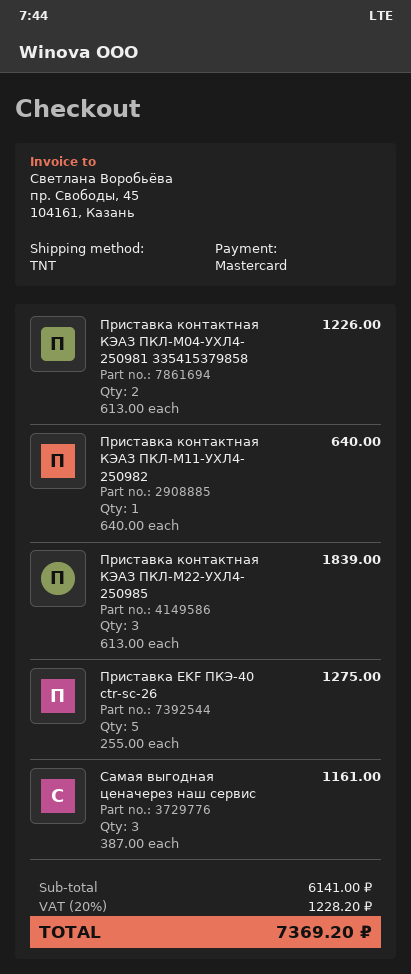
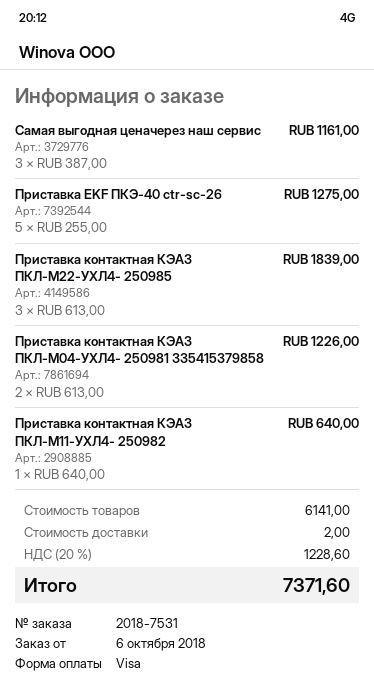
payment method: Mastercard -> Visa
shipping: none -> 2.00
tax: 20% = 1228.20 -> 20% = 1228.60
total: 7369.20 -> 7371.60

